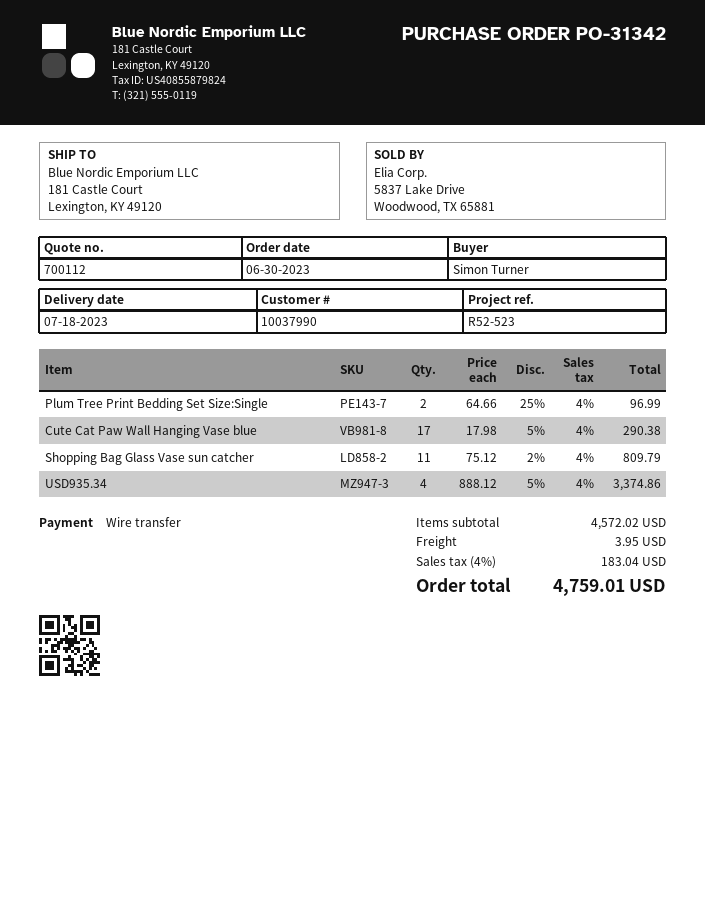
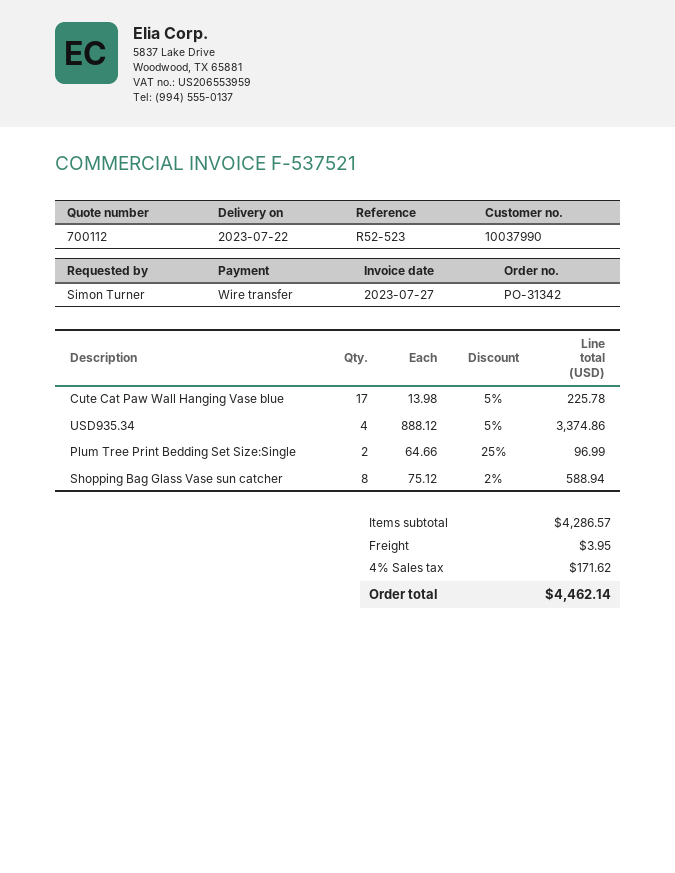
delivery date: 2023-07-18 -> 2023-07-22
Cute Cat Paw Wall Hanging Vase blue: 17 x 17.98 - 5% = 290.38 -> 17 x 13.98 - 5% = 225.78
Shopping Bag Glass Vase sun catcher: 11 x 75.12 - 2% = 809.79 -> 8 x 75.12 - 2% = 588.94
subtotal: 4572.02 -> 4286.57
tax: 4% = 183.04 -> 4% = 171.62
total: 4759.01 -> 4462.14

